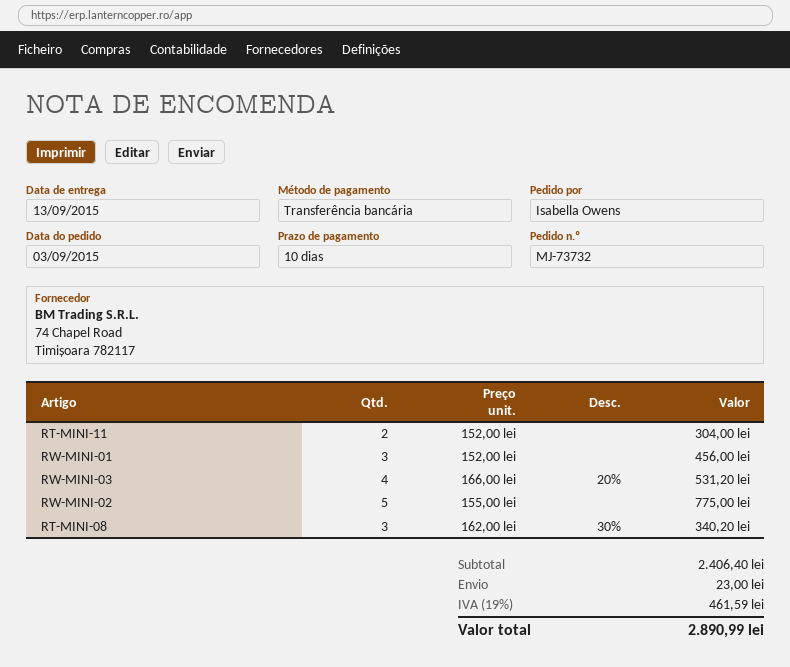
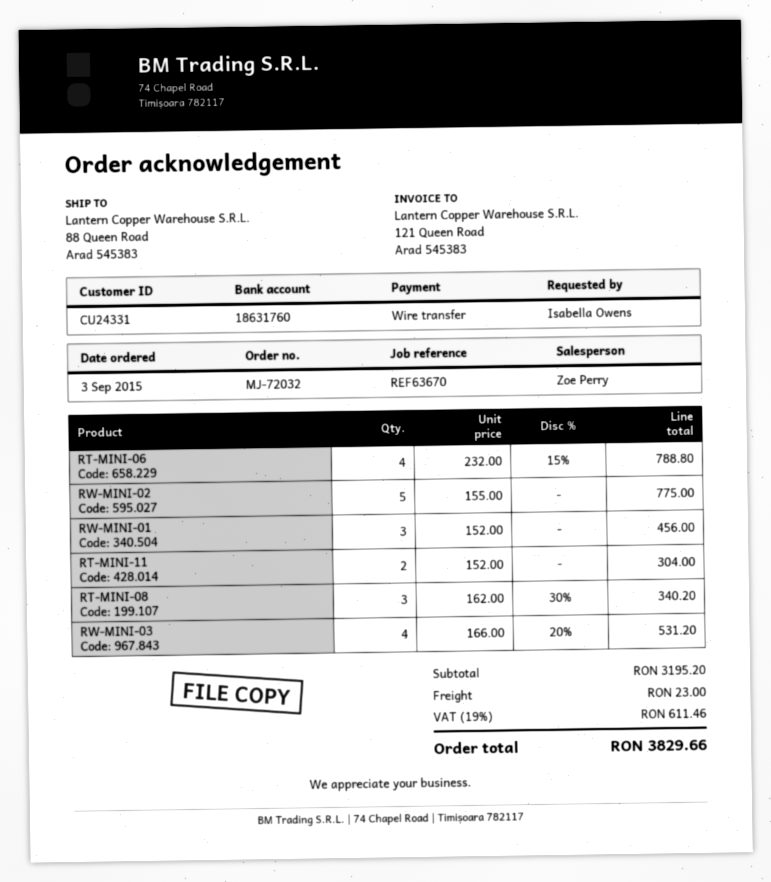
order number: MJ-73732 -> MJ-72032
RT-MINI-06: none -> 4 x 232.00 - 15% = 788.80
subtotal: 2406.40 -> 3195.20
tax: 19% = 461.59 -> 19% = 611.46
total: 2890.99 -> 3829.66

